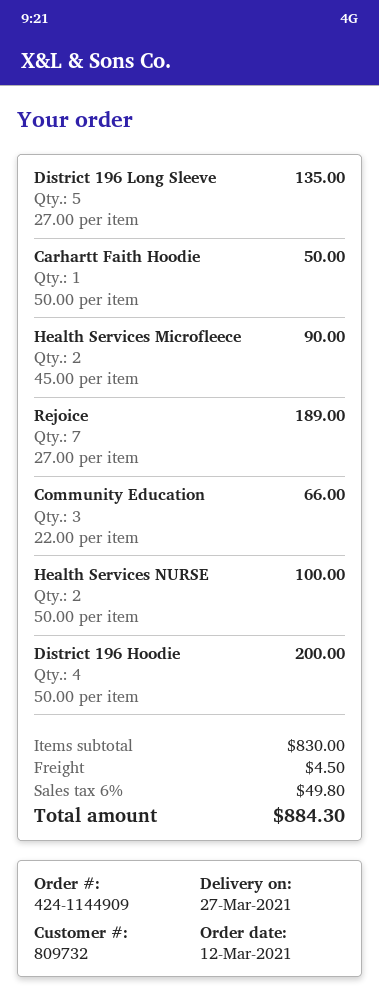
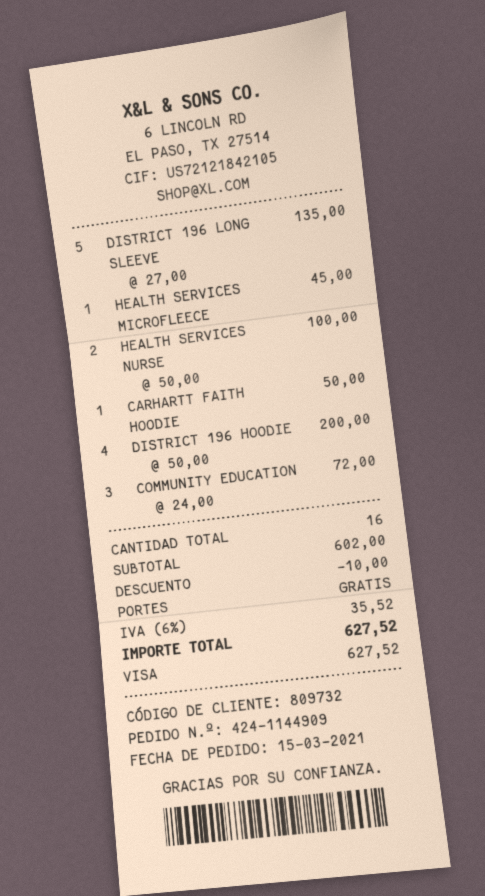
order date: 2021-03-12 -> 2021-03-15
Health Services Microfleece: 2 x 45.00 = 90.00 -> 1 x 45.00 = 45.00
Rejoice: 7 x 27.00 = 189.00 -> none
Community Education: 3 x 22.00 = 66.00 -> 3 x 24.00 = 72.00
subtotal: 830.00 -> 602.00
discount: none -> 10.00
shipping: 4.50 -> 0.00
tax: 6% = 49.80 -> 6% = 35.52
total: 884.30 -> 627.52

